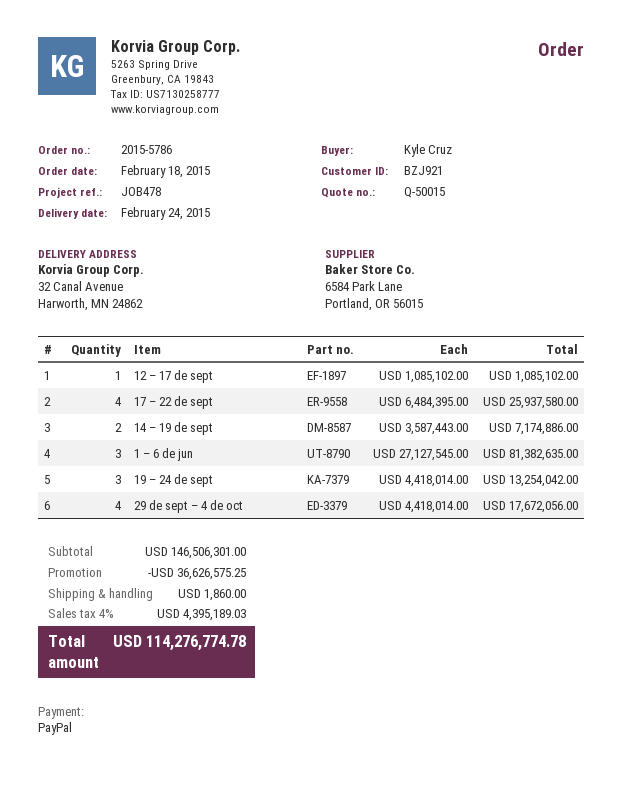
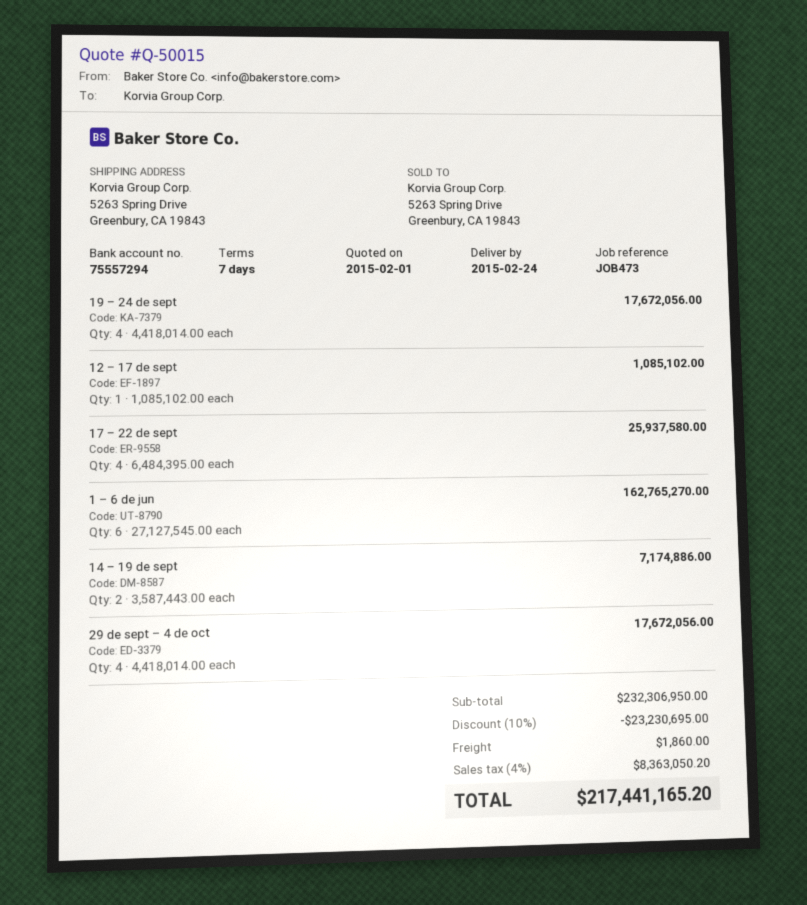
reference: JOB478 -> JOB473
ship to: 32 Canal Avenue, Harworth, MN 24862 -> 5263 Spring Drive, Greenbury, CA 19843
1 – 6 de jun: 3 x 27127545.00 = 81382635.00 -> 6 x 27127545.00 = 162765270.00
19 – 24 de sept: 3 x 4418014.00 = 13254042.00 -> 4 x 4418014.00 = 17672056.00
subtotal: 146506301.00 -> 232306950.00
discount: 36626575.25 -> 23230695.00
tax: 4% = 4395189.03 -> 4% = 8363050.20
total: 114276774.78 -> 217441165.20

